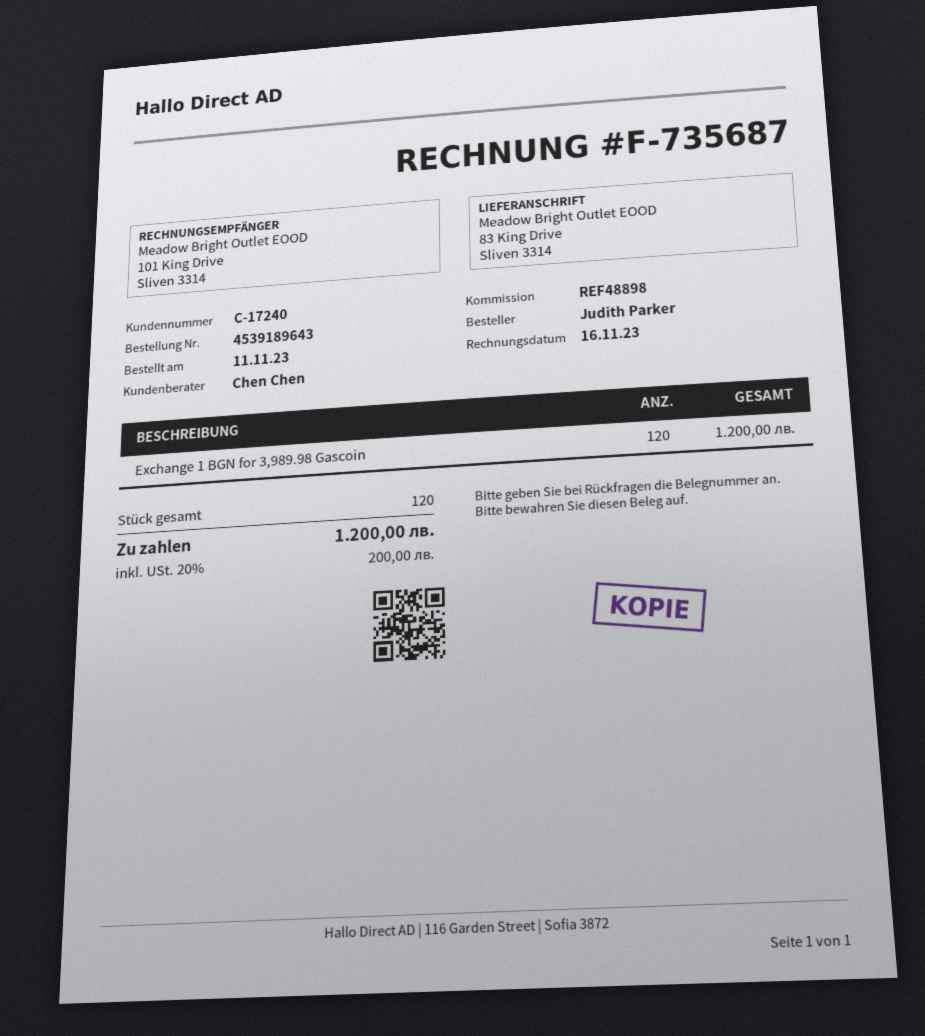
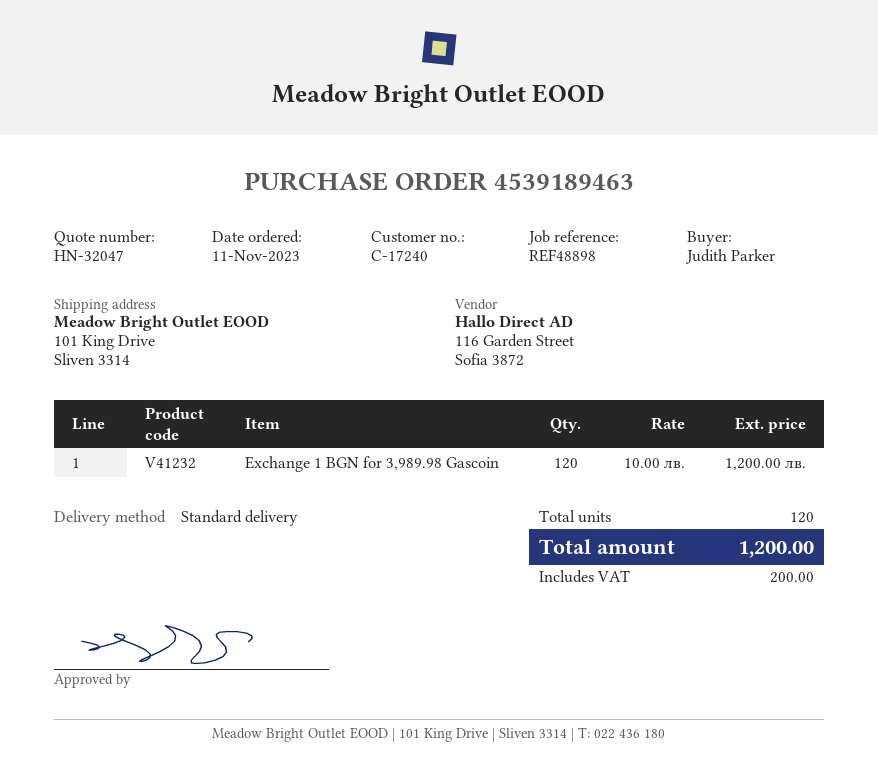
order number: 4539189643 -> 4539189463
ship to: 83 King Drive, Sliven 3314 -> 101 King Drive, Sliven 3314

